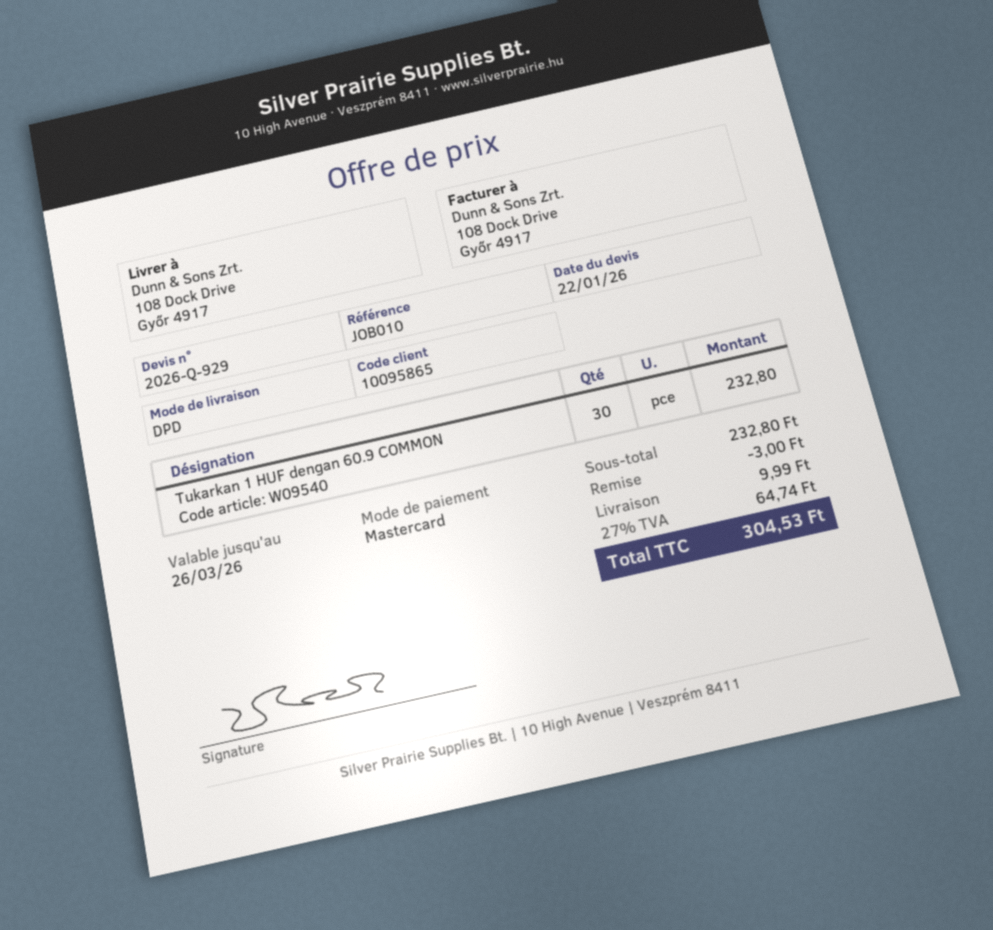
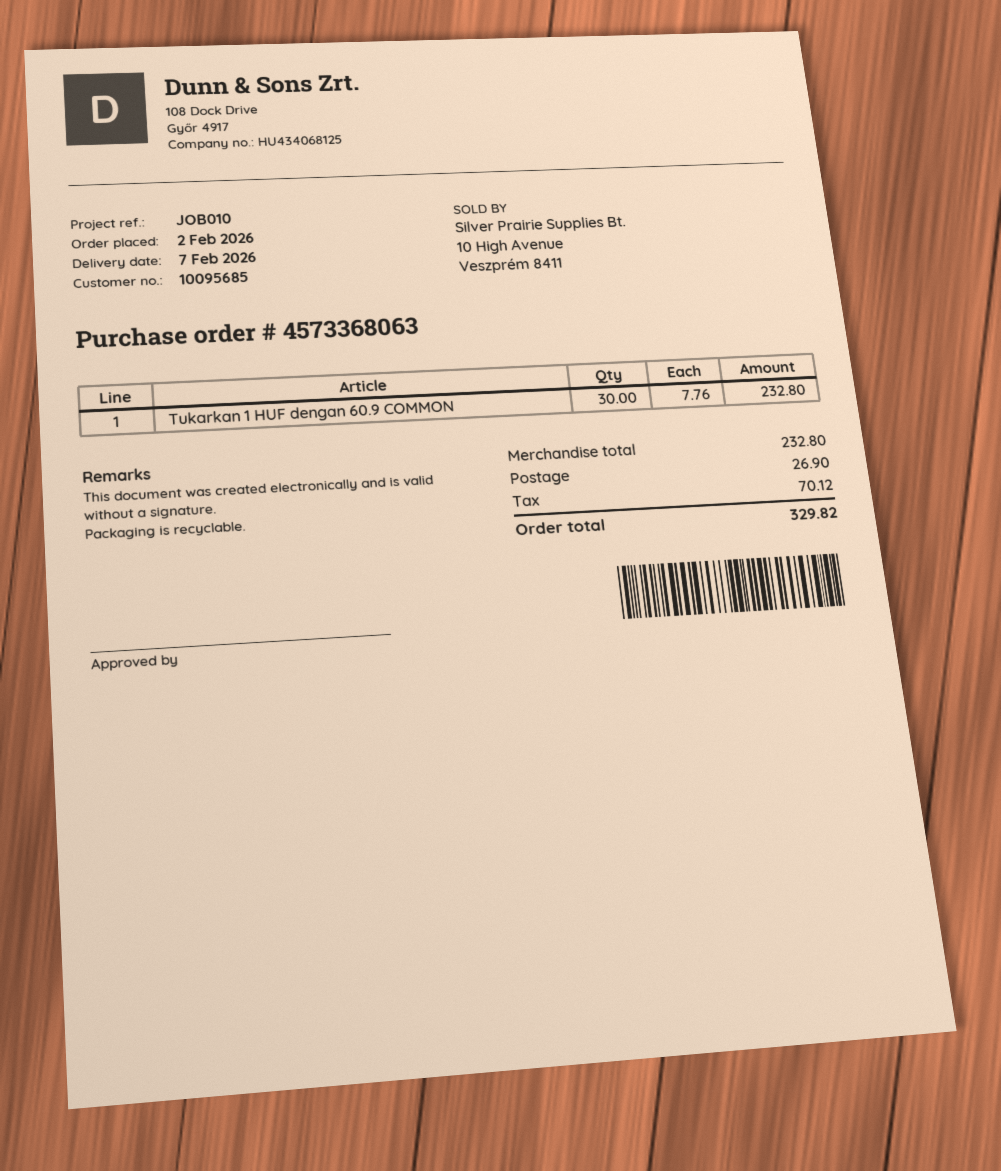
customer number: 10095865 -> 10095685
discount: 3.00 -> none
shipping: 9.99 -> 26.90
tax: 64.74 -> 70.12
total: 304.53 -> 329.82

